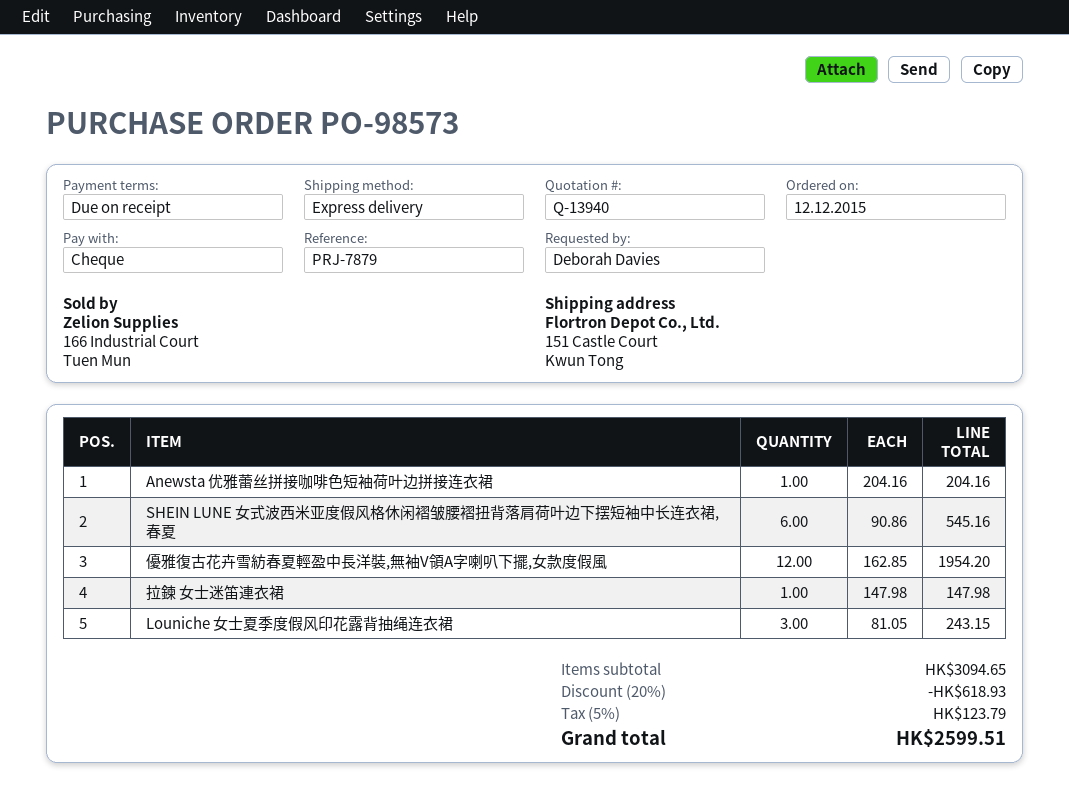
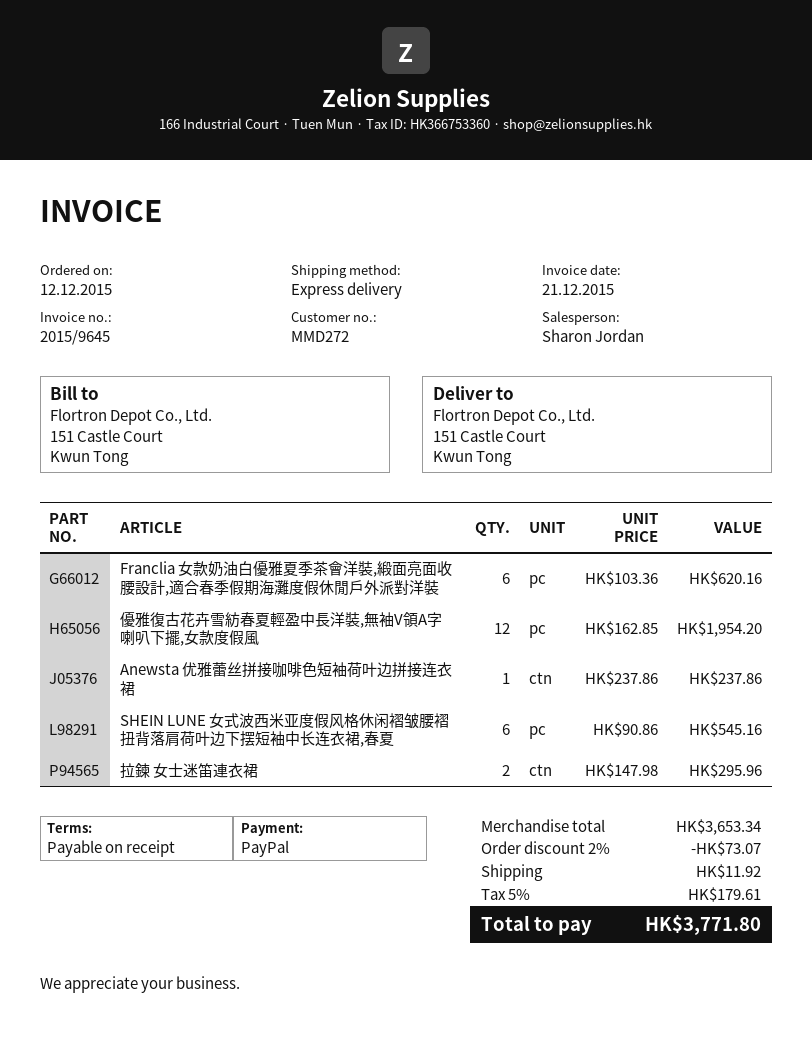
payment method: cheque -> PayPal
Anewsta 优雅蕾丝拼接咖啡色短袖荷叶边拼接连衣裙: 1 x 204.16 = 204.16 -> 1 x 237.86 = 237.86
拉鍊 女士迷笛連衣裙: 1 x 147.98 = 147.98 -> 2 x 147.98 = 295.96
Louniche 女士夏季度假风印花露背抽绳连衣裙: 3 x 81.05 = 243.15 -> none
Franclia 女款奶油白優雅夏季茶會洋裝,緞面亮面收腰設計,適合春季假期海灘度假休閒戶外派對洋裝: none -> 6 x 103.36 = 620.16
subtotal: 3094.65 -> 3653.34
discount: 20% = 618.93 -> 2% = 73.07
shipping: none -> 11.92
tax: 5% = 123.79 -> 5% = 179.61
total: 2599.51 -> 3771.80

